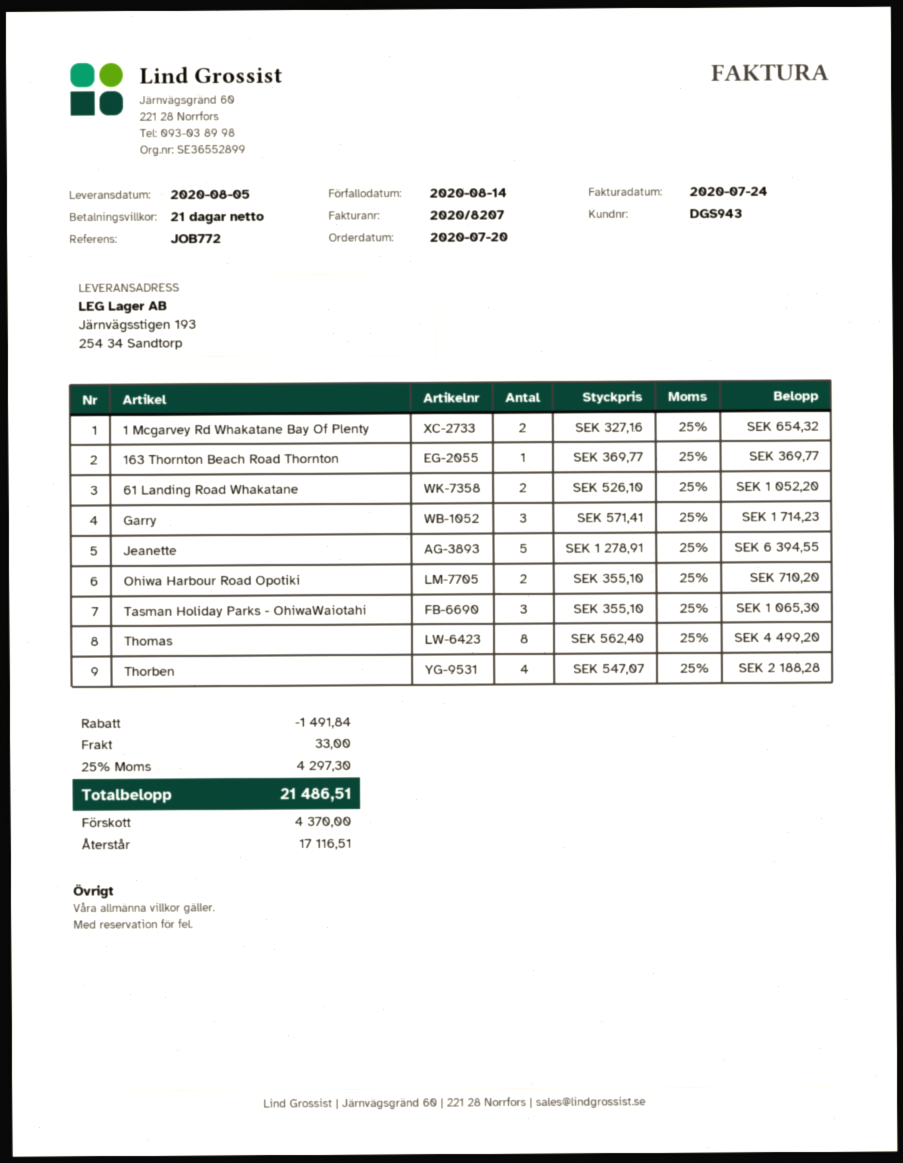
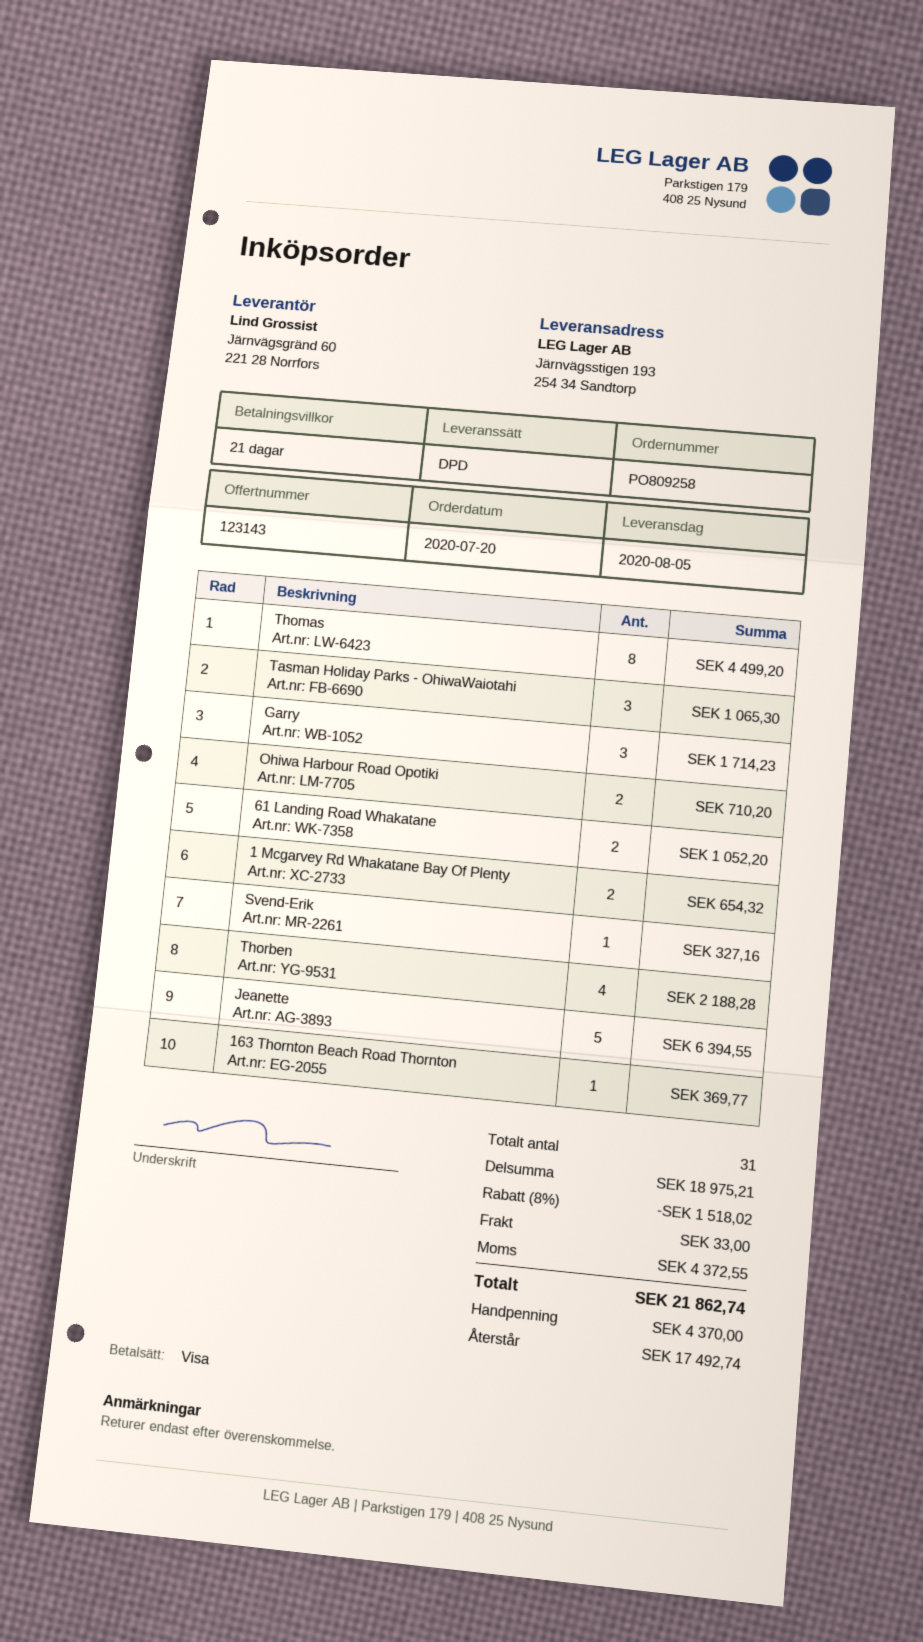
Svend-Erik: none -> 1 for 327.16
discount: 1491.84 -> 1518.02
tax: 4297.30 -> 4372.55
total: 21486.51 -> 21862.74
balance: 17116.51 -> 17492.74

